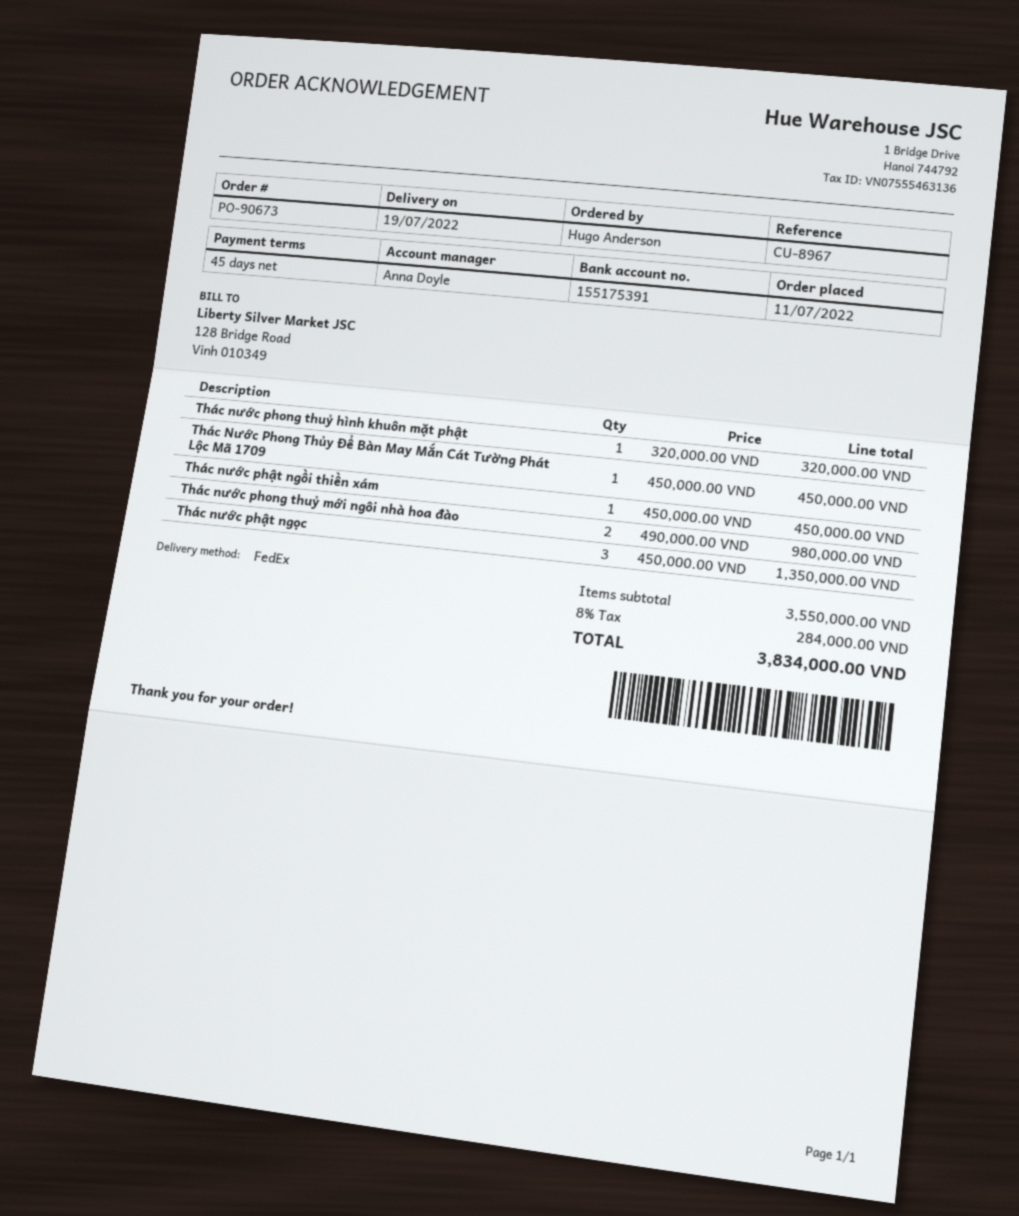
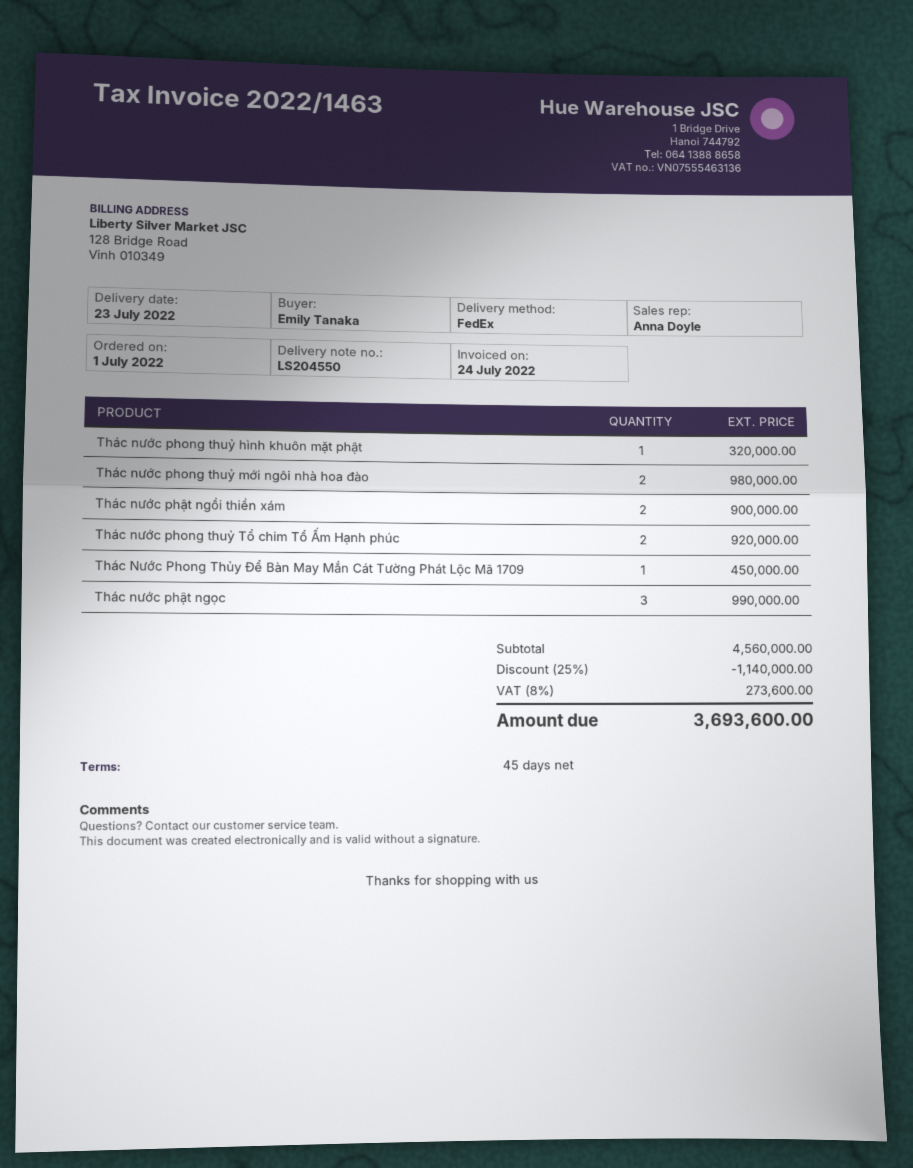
order date: 2022-07-11 -> 2022-07-01
delivery date: 2022-07-19 -> 2022-07-23
ordered by: Hugo Anderson -> Emily Tanaka
Thác nước phật ngồi thiền xám: 1 for 450000.00 -> 2 for 900000.00
Thác nước phật ngọc: 3 for 1350000.00 -> 3 for 990000.00
Thác nước phong thuỷ Tổ chim Tổ Ấm Hạnh phúc: none -> 2 for 920000.00
subtotal: 3550000.00 -> 4560000.00
discount: none -> 25% = 1140000.00
tax: 8% = 284000.00 -> 8% = 273600.00
total: 3834000.00 -> 3693600.00

